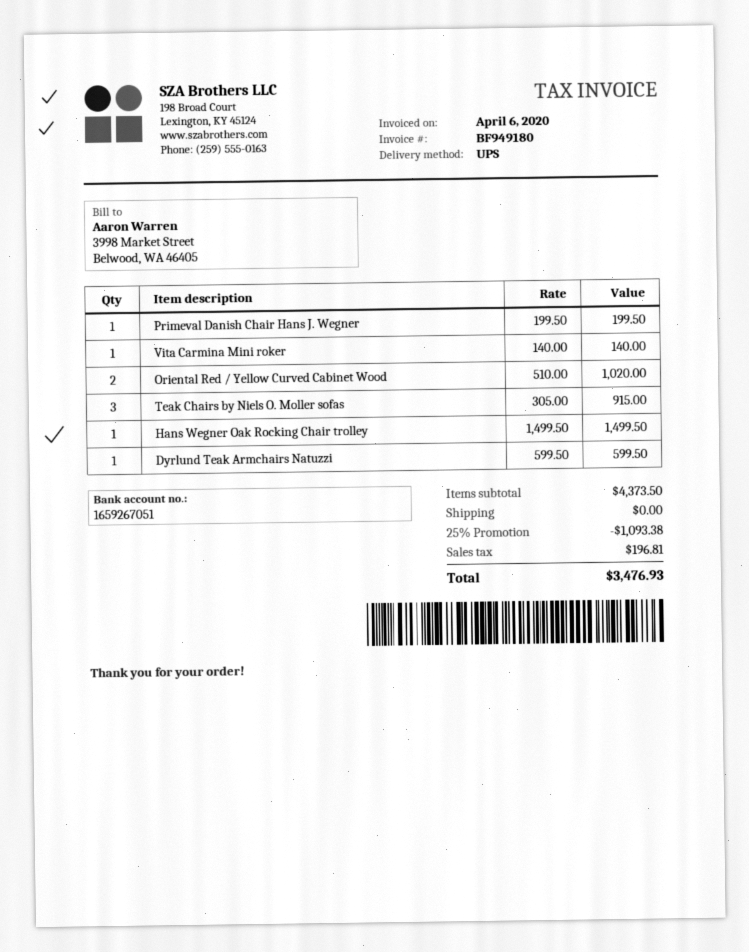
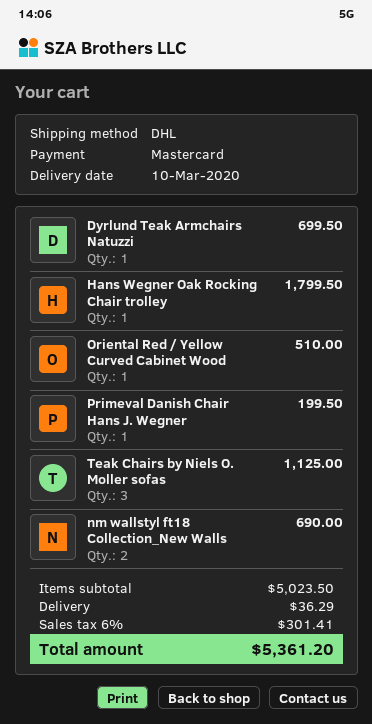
shipping method: UPS -> DHL
Vita Carmina Mini roker: 1 for 140.00 -> none
Oriental Red / Yellow Curved Cabinet Wood: 2 for 1020.00 -> 1 for 510.00
Teak Chairs by Niels O. Moller sofas: 3 for 915.00 -> 3 for 1125.00
Hans Wegner Oak Rocking Chair trolley: 1 for 1499.50 -> 1 for 1799.50
Dyrlund Teak Armchairs Natuzzi: 1 for 599.50 -> 1 for 699.50
nm wallstyl ft18 Collection_New Walls: none -> 2 for 690.00
subtotal: 4373.50 -> 5023.50
discount: 25% = 1093.38 -> none
shipping: 0.00 -> 36.29
tax: 196.81 -> 301.41
total: 3476.93 -> 5361.20

